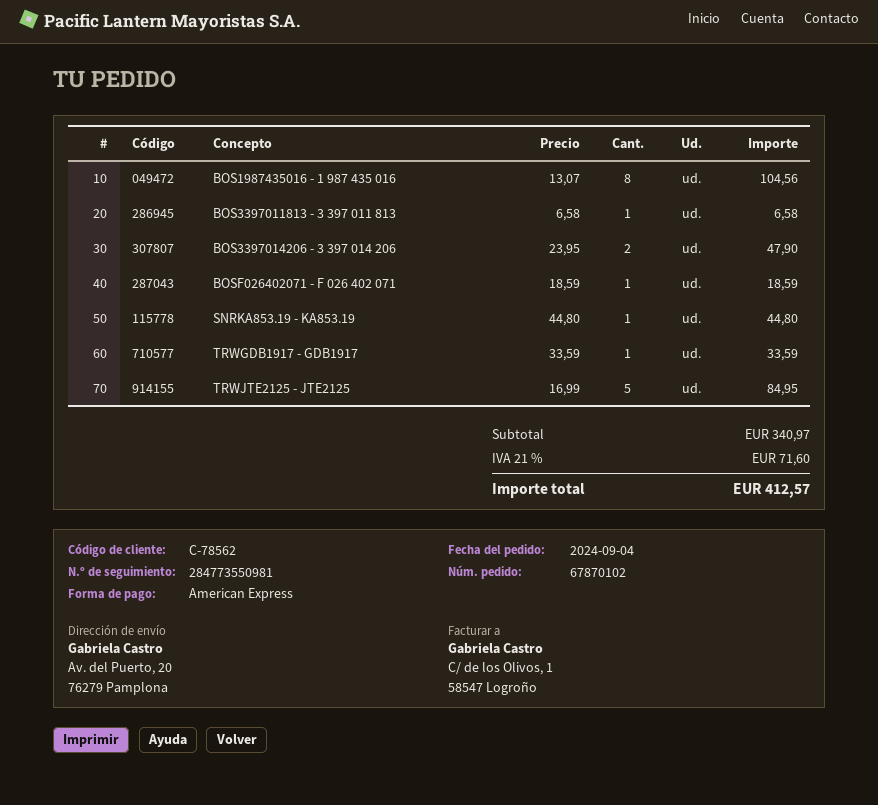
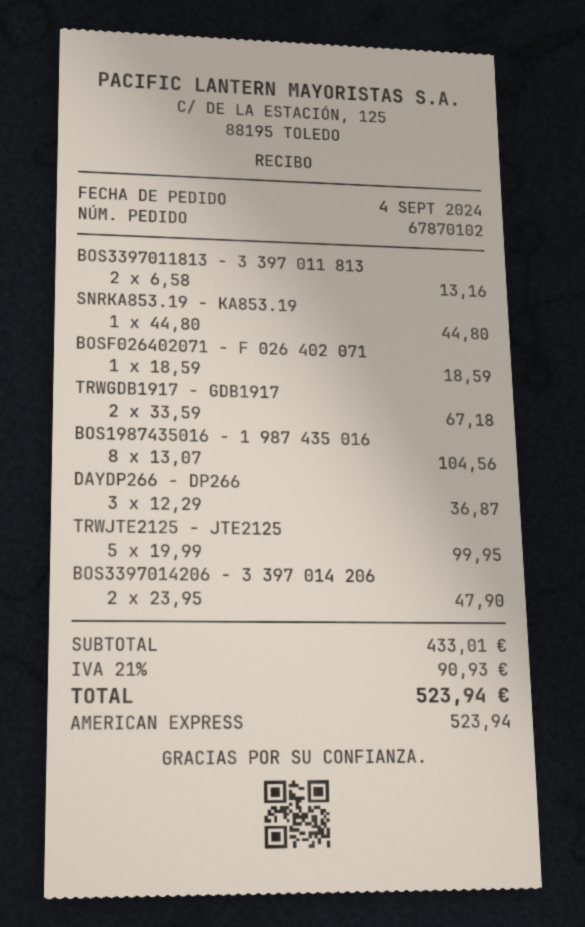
BOS3397011813 - 3 397 011 813: 1 x 6.58 = 6.58 -> 2 x 6.58 = 13.16
TRWGDB1917 - GDB1917: 1 x 33.59 = 33.59 -> 2 x 33.59 = 67.18
TRWJTE2125 - JTE2125: 5 x 16.99 = 84.95 -> 5 x 19.99 = 99.95
DAYDP266 - DP266: none -> 3 x 12.29 = 36.87
subtotal: 340.97 -> 433.01
tax: 21% = 71.60 -> 21% = 90.93
total: 412.57 -> 523.94

